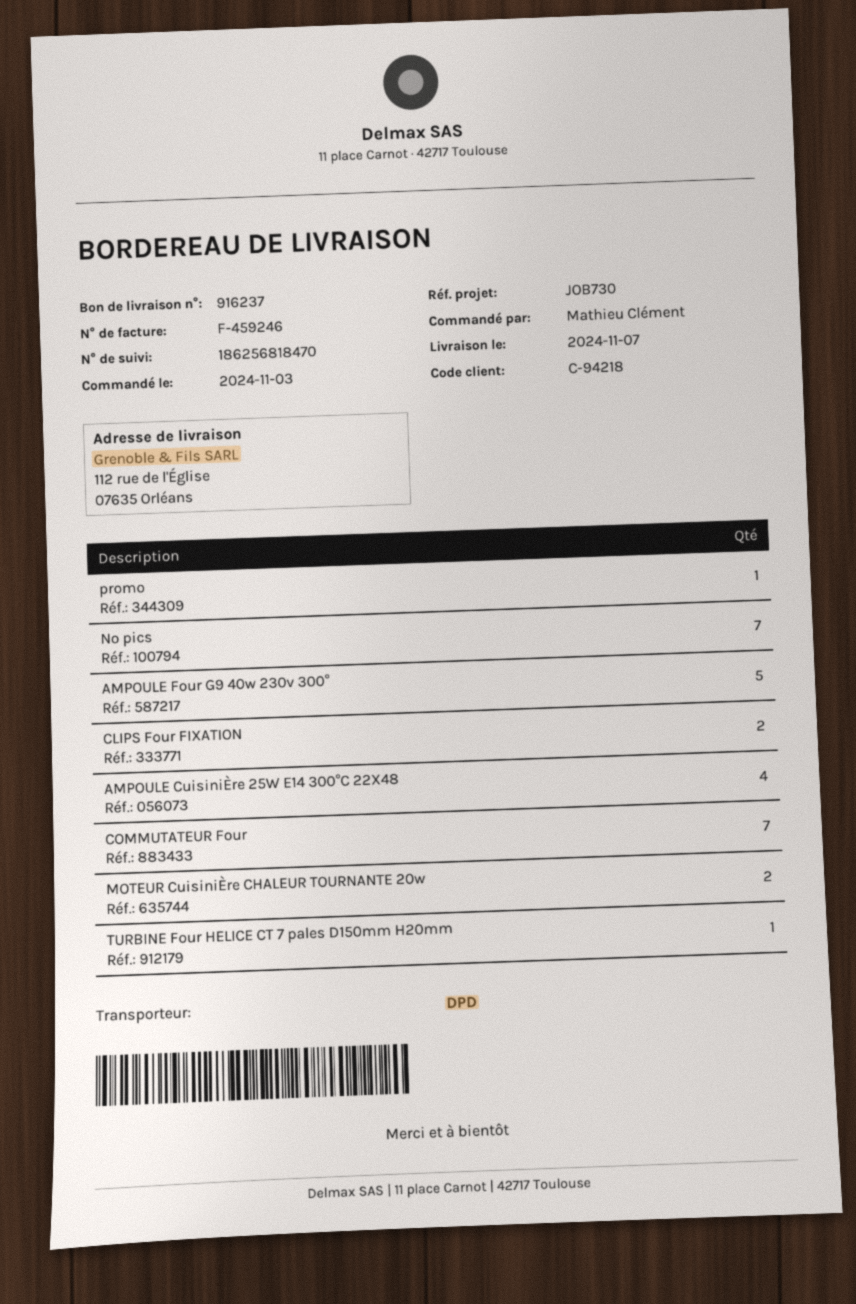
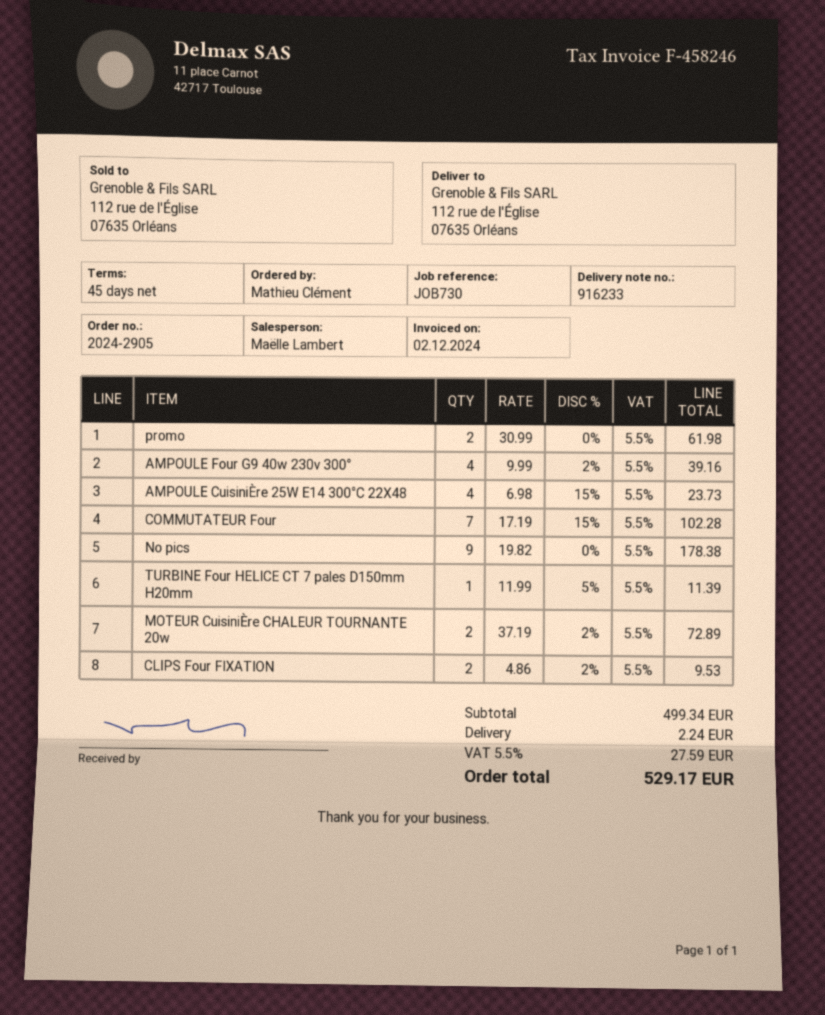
delivery note number: 916237 -> 916233
invoice number: F-459246 -> F-458246
promo: 1 -> 2
No pics: 7 -> 9
AMPOULE Four G9 40w 230v 300°: 5 -> 4

